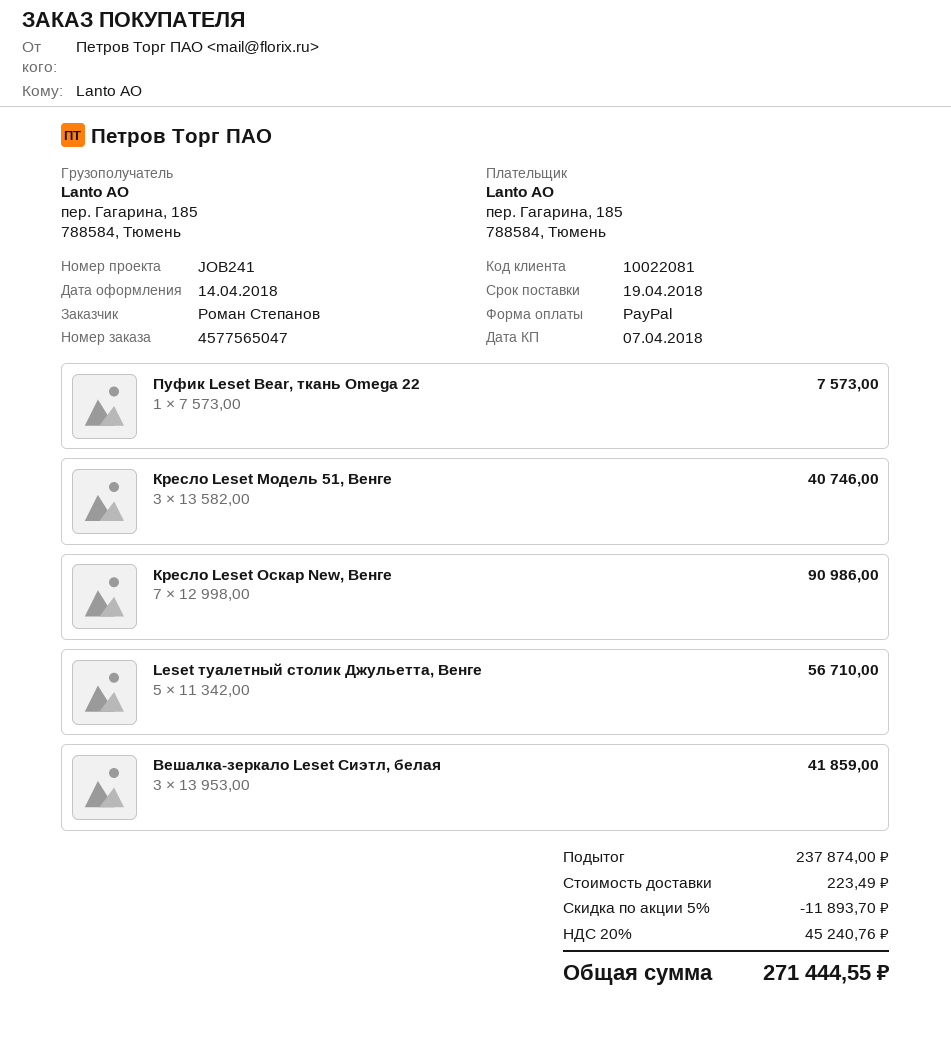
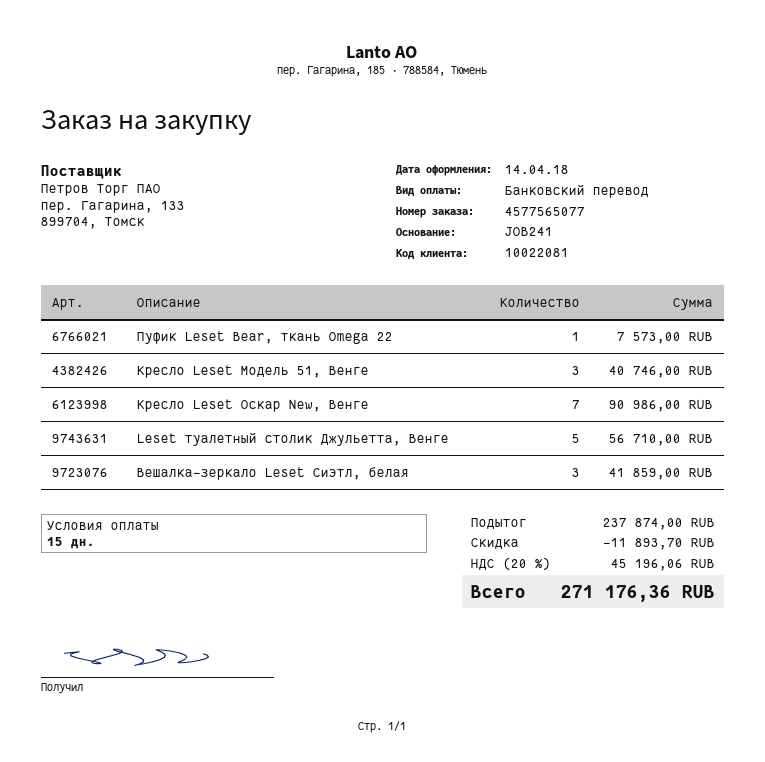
order number: 4577565047 -> 4577565077
payment method: PayPal -> bank transfer
shipping: 223.49 -> none
tax: 20% = 45240.76 -> 20% = 45196.06
total: 271444.55 -> 271176.36

